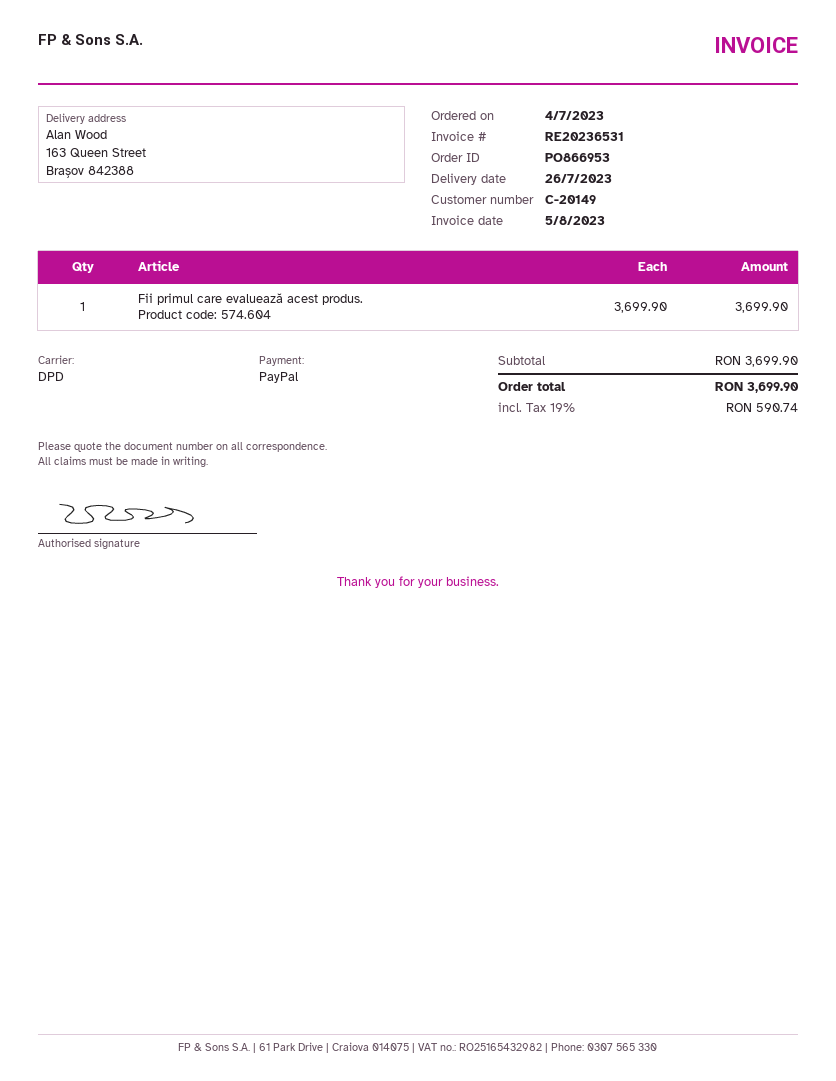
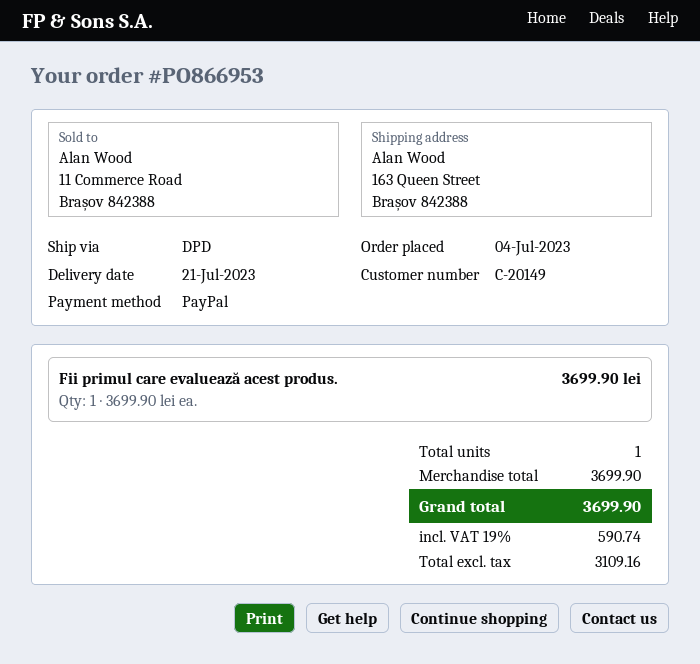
delivery date: 2023-07-26 -> 2023-07-21

